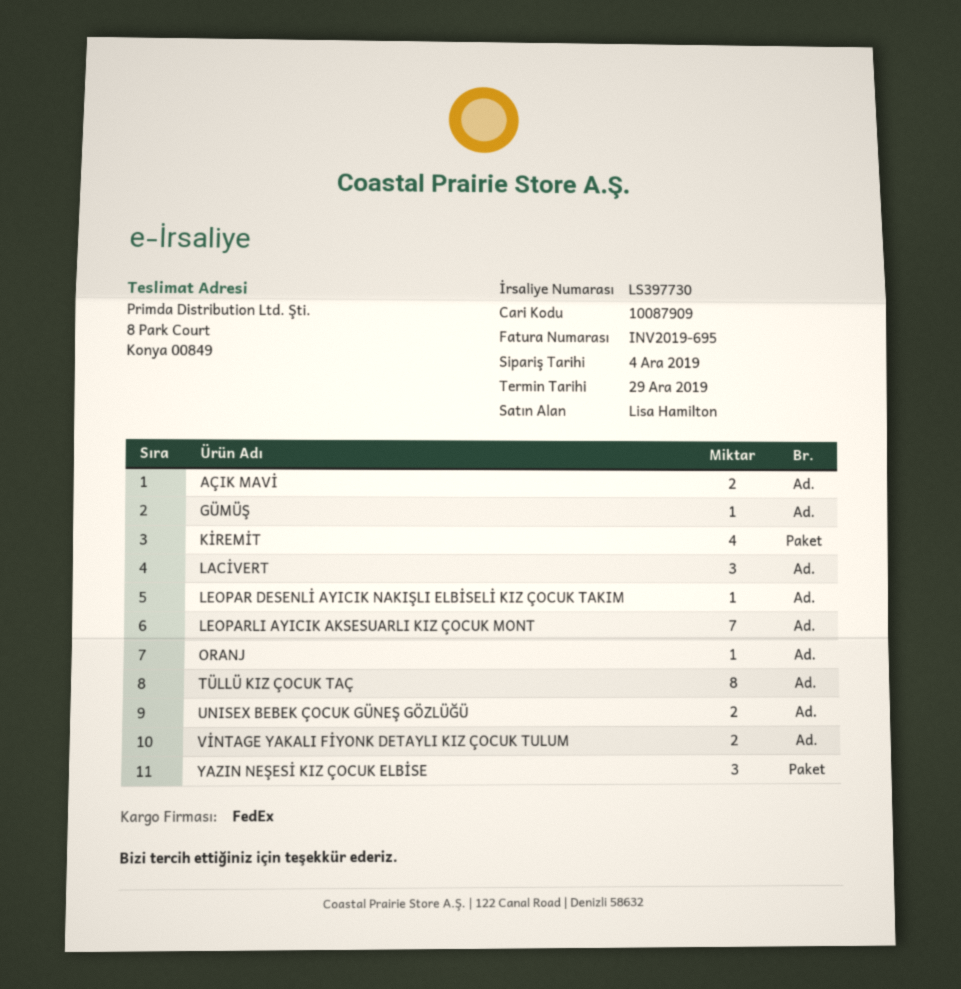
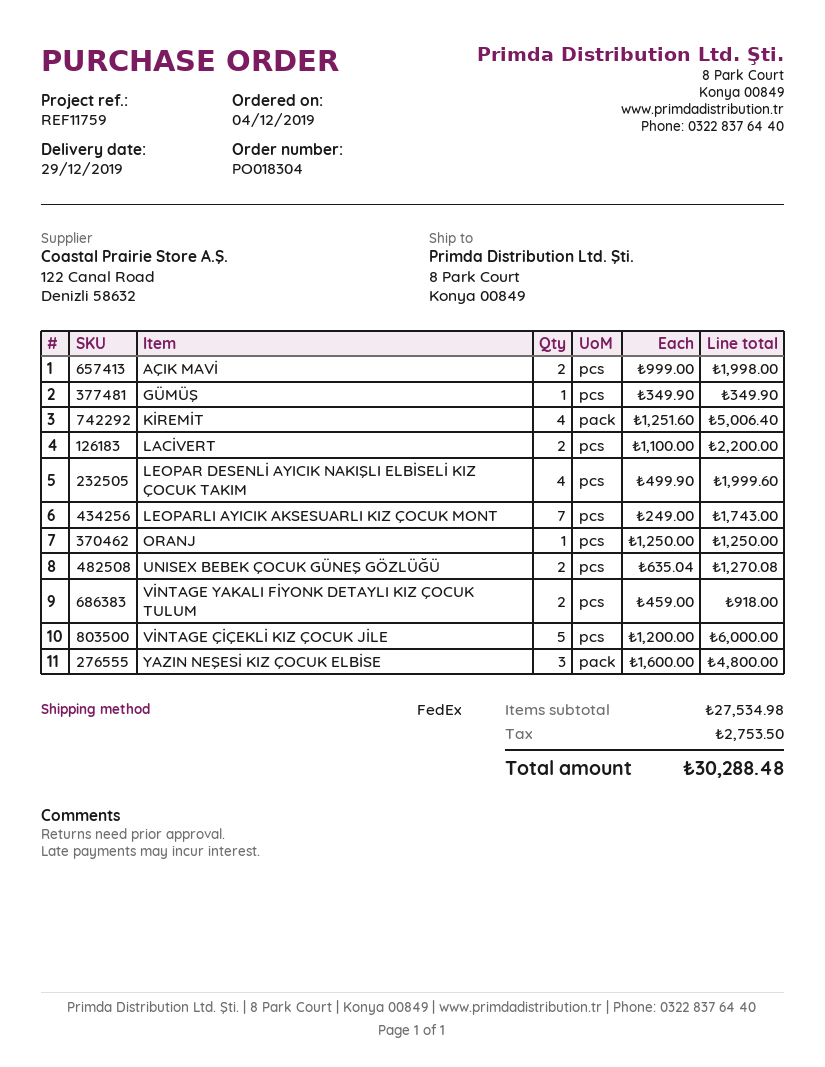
LACİVERT: 3 -> 2
LEOPAR DESENLİ AYICIK NAKIŞLI ELBİSELİ KIZ ÇOCUK TAKIM: 1 -> 4
TÜLLÜ KIZ ÇOCUK TAÇ: 8 -> none
VİNTAGE ÇİÇEKLİ KIZ ÇOCUK JİLE: none -> 5

